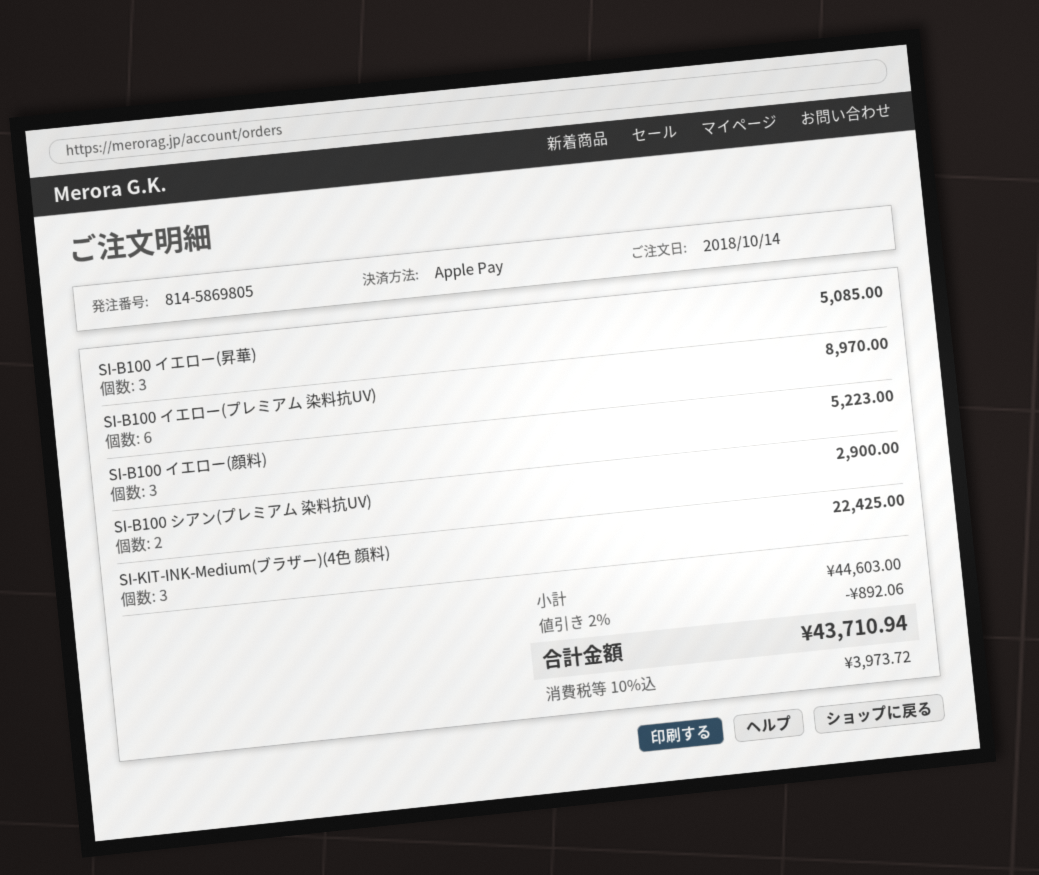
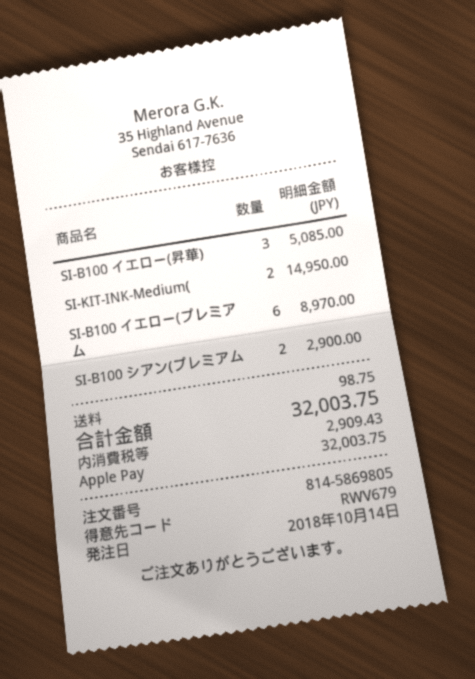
SI-B100 イエロー(顔料): 3 for 5223.00 -> none
SI-KIT-INK-Medium(ブラザー)(4色 顔料): 3 for 22425.00 -> 2 for 14950.00
discount: 2% = 892.06 -> none
shipping: none -> 98.75
tax: 3973.72 -> 2909.43
total: 43710.94 -> 32003.75

